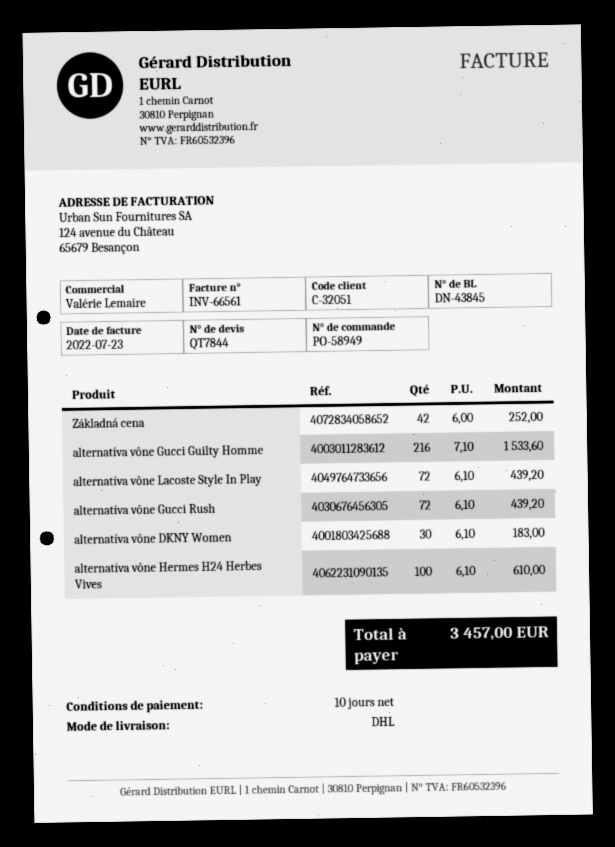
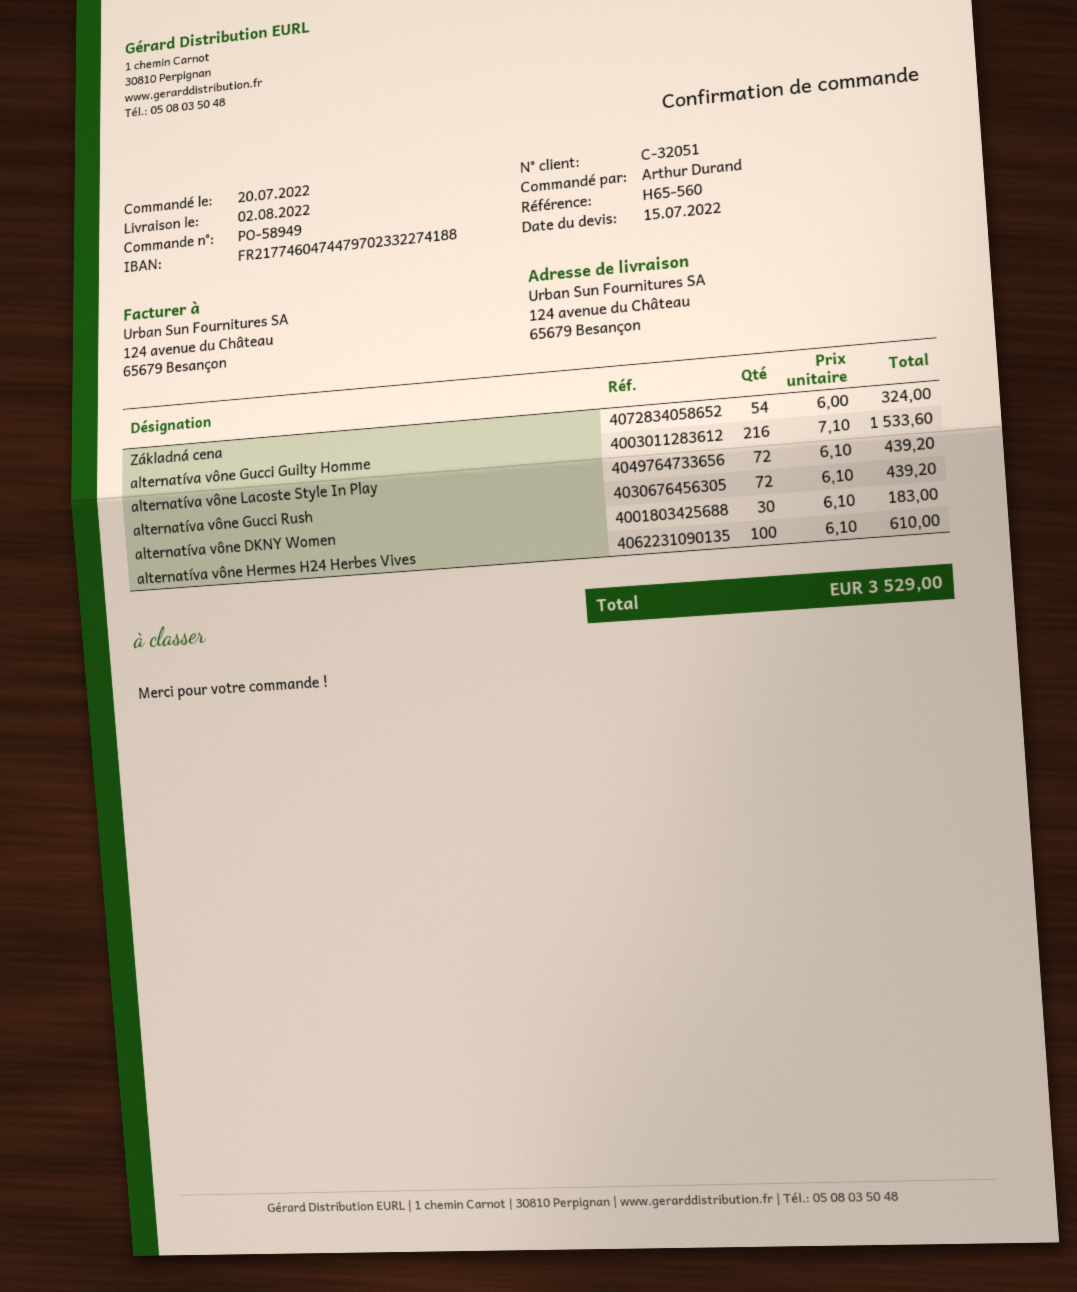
Základná cena: 42 x 6.00 = 252.00 -> 54 x 6.00 = 324.00
total: 3457.00 -> 3529.00

